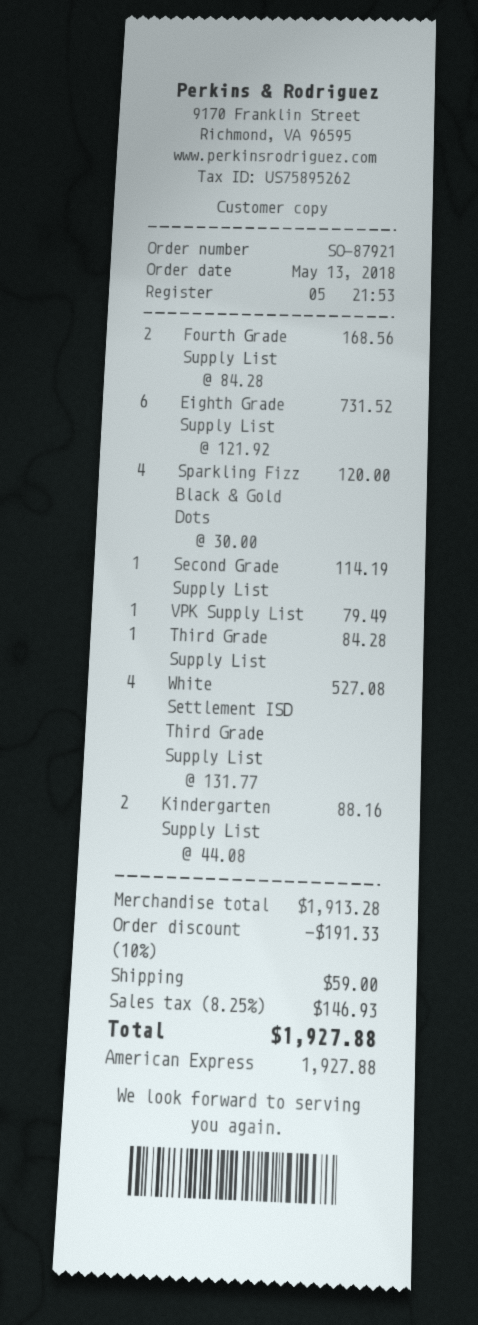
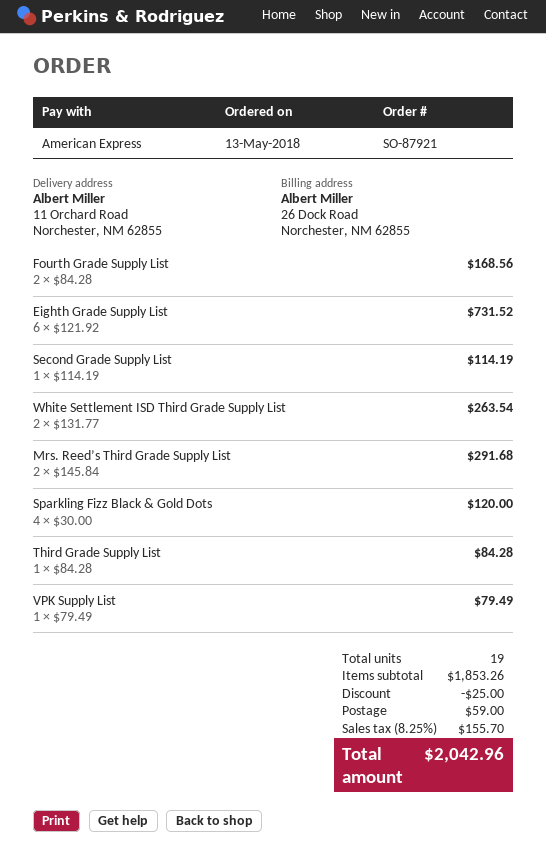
White Settlement ISD Third Grade Supply List: 4 x 131.77 = 527.08 -> 2 x 131.77 = 263.54
Kindergarten Supply List: 2 x 44.08 = 88.16 -> none
Mrs. Reed’s Third Grade Supply List: none -> 2 x 145.84 = 291.68
subtotal: 1913.28 -> 1853.26
discount: 191.33 -> 25.00
tax: 8.25% = 146.93 -> 8.25% = 155.70
total: 1927.88 -> 2042.96

